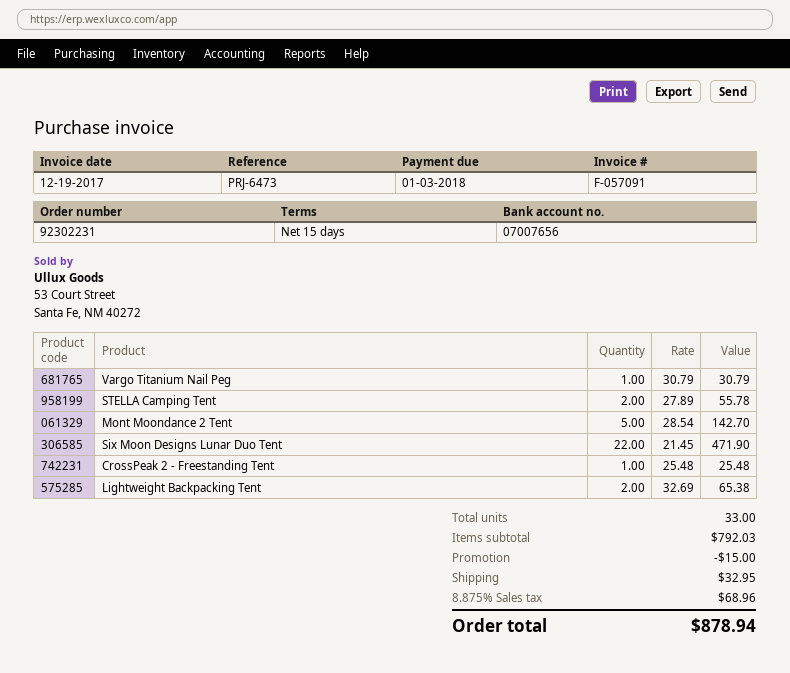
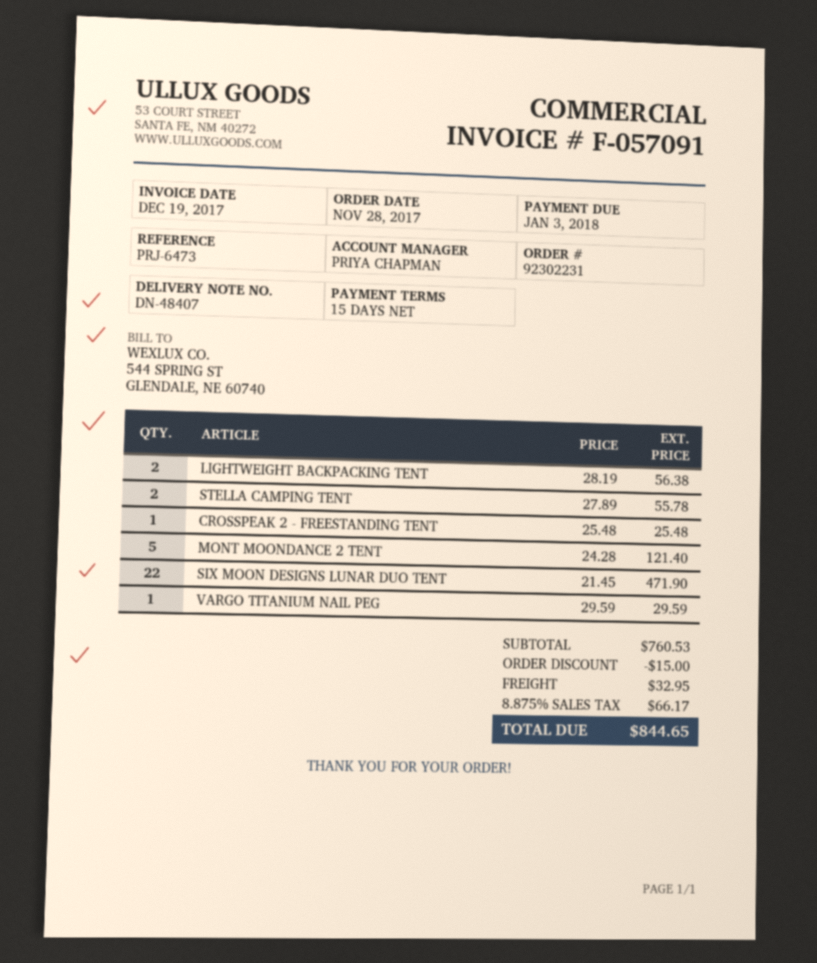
Vargo Titanium Nail Peg: 1 x 30.79 = 30.79 -> 1 x 29.59 = 29.59
Mont Moondance 2 Tent: 5 x 28.54 = 142.70 -> 5 x 24.28 = 121.40
Lightweight Backpacking Tent: 2 x 32.69 = 65.38 -> 2 x 28.19 = 56.38
subtotal: 792.03 -> 760.53
tax: 8.875% = 68.96 -> 8.875% = 66.17
total: 878.94 -> 844.65

